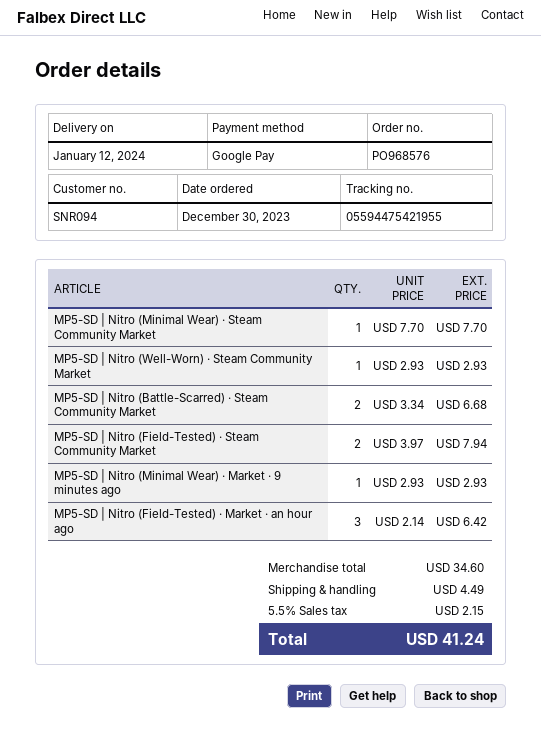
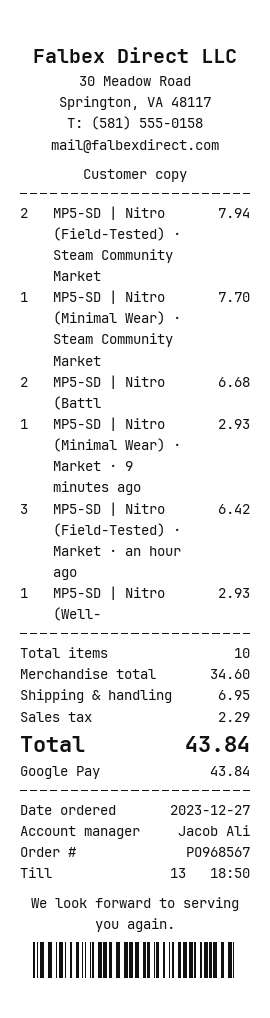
order number: PO968576 -> PO968567
order date: 2023-12-30 -> 2023-12-27
shipping: 4.49 -> 6.95
tax: 2.15 -> 2.29
total: 41.24 -> 43.84

